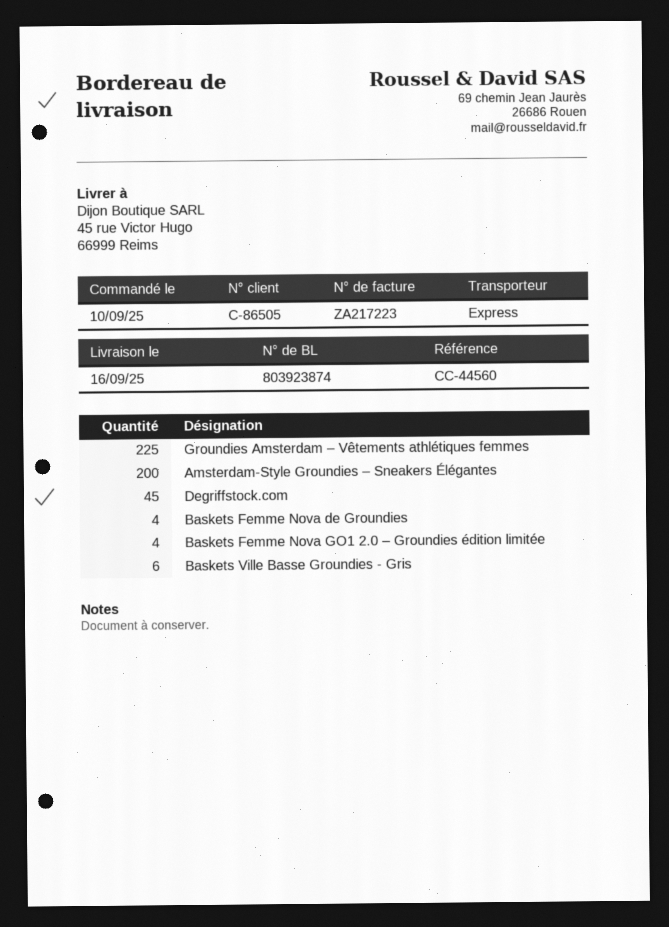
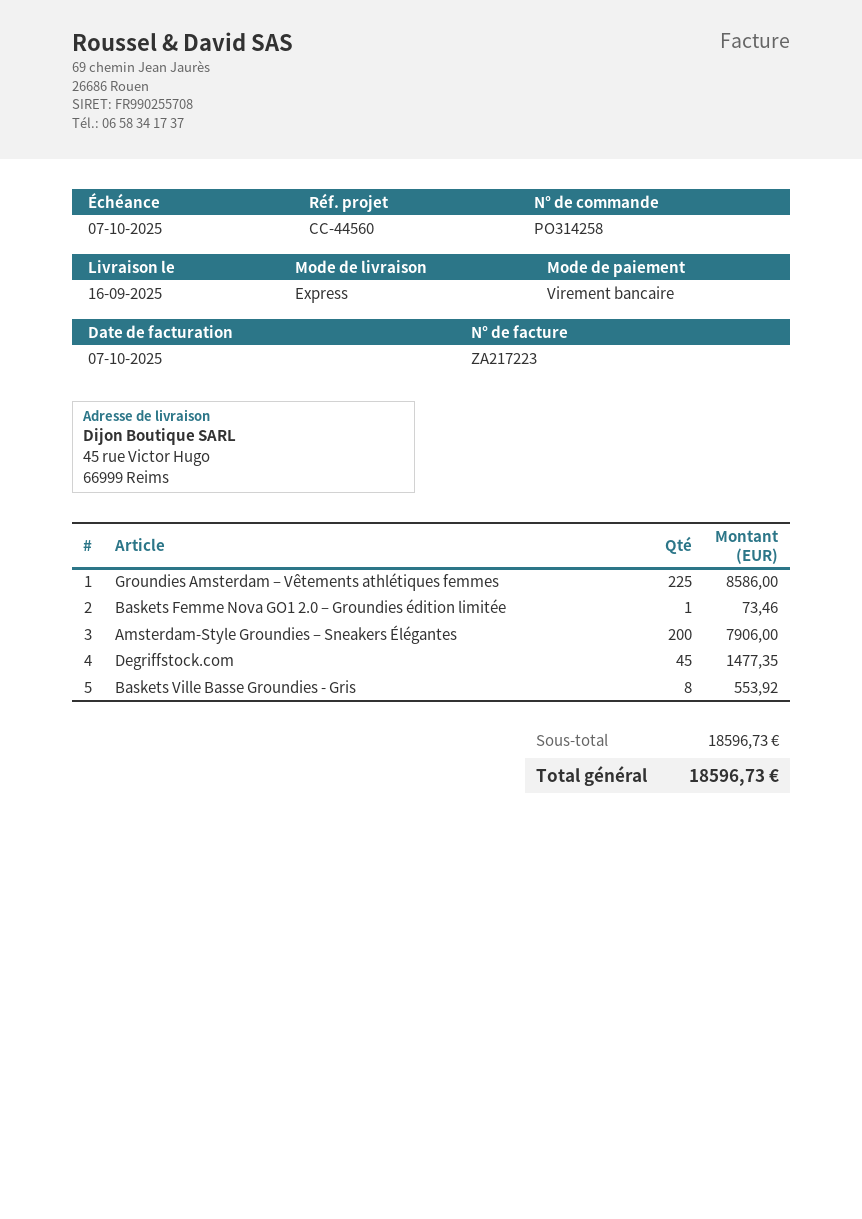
Baskets Femme Nova de Groundies: 4 -> none
Baskets Femme Nova GO1 2.0 – Groundies édition limitée: 4 -> 1
Baskets Ville Basse Groundies - Gris: 6 -> 8

